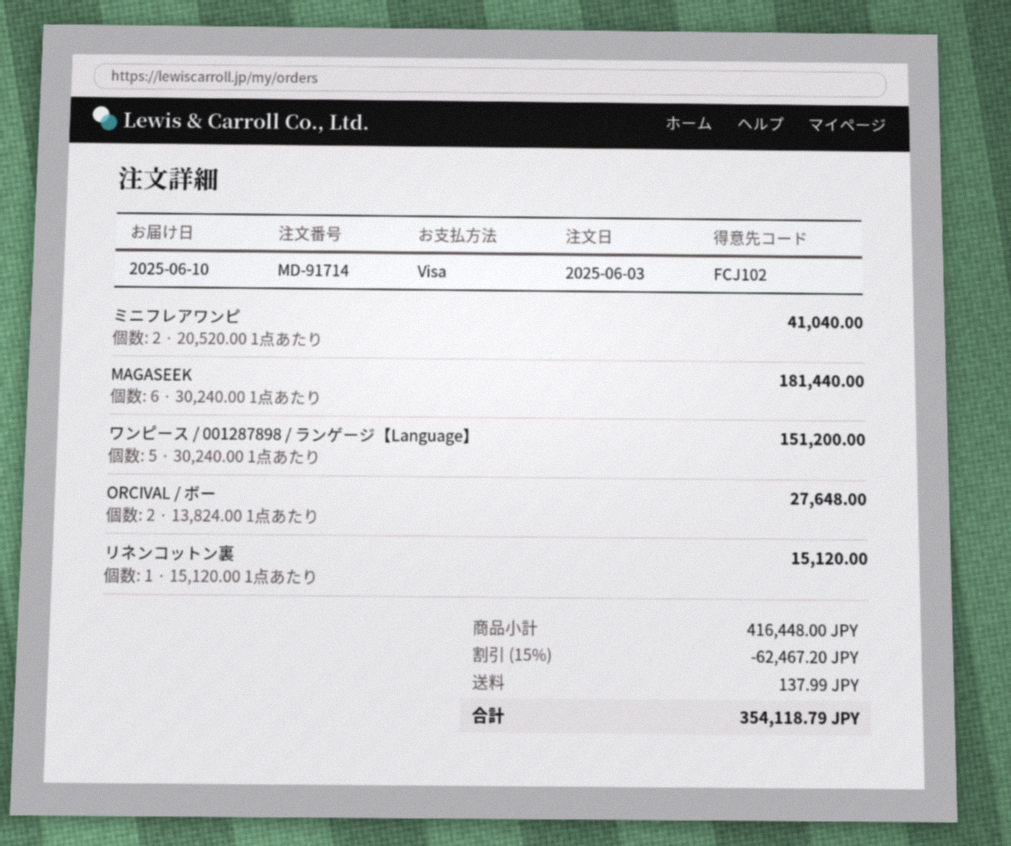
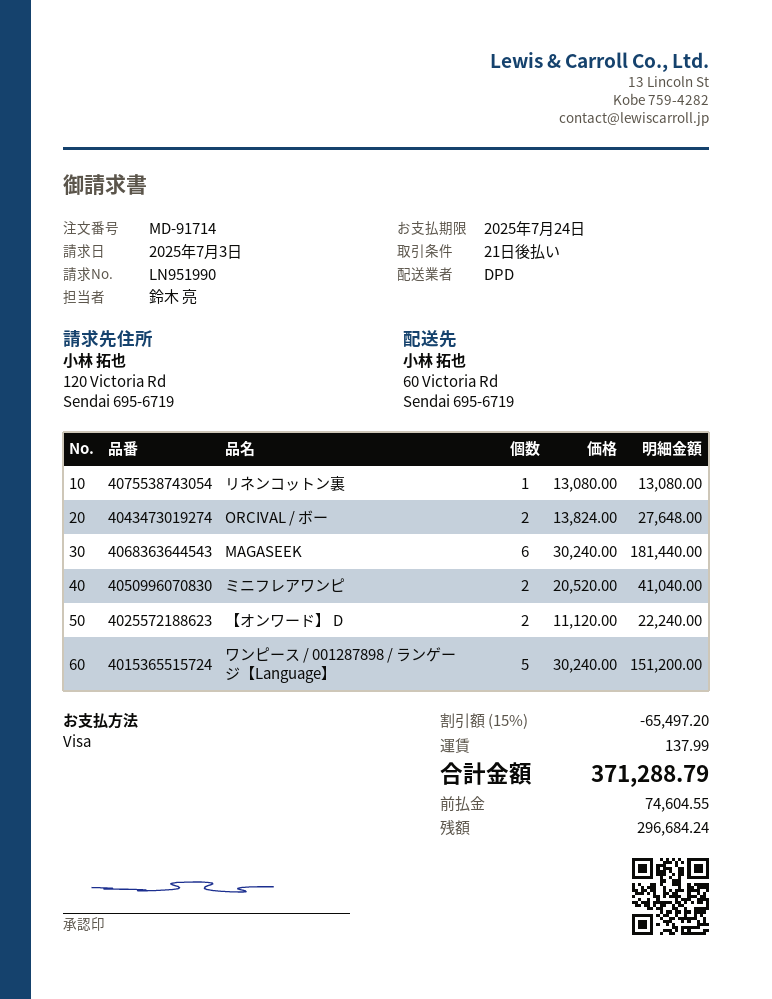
リネンコットン裏: 1 x 15120.00 = 15120.00 -> 1 x 13080.00 = 13080.00
【オンワード】 D: none -> 2 x 11120.00 = 22240.00
discount: 15% = 62467.20 -> 15% = 65497.20
total: 354118.79 -> 371288.79

